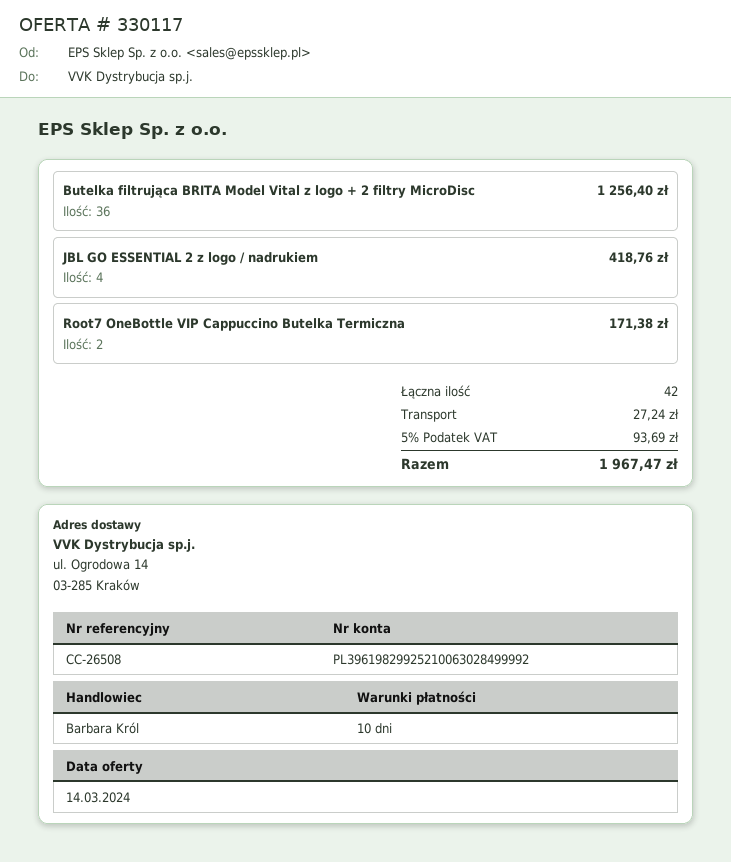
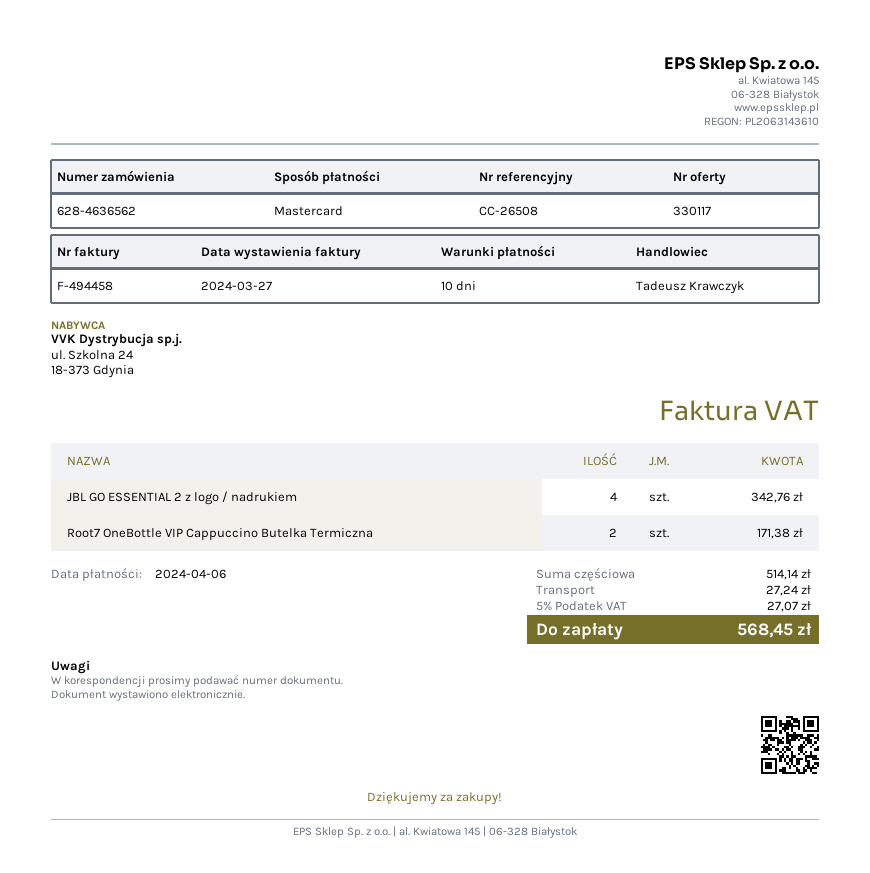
sales rep: Barbara Król -> Tadeusz Krawczyk
Butelka filtrująca BRITA Model Vital z logo + 2 filtry MicroDisc: 36 for 1256.40 -> none
JBL GO ESSENTIAL 2 z logo / nadrukiem: 4 for 418.76 -> 4 for 342.76
tax: 5% = 93.69 -> 5% = 27.07
total: 1967.47 -> 568.45

